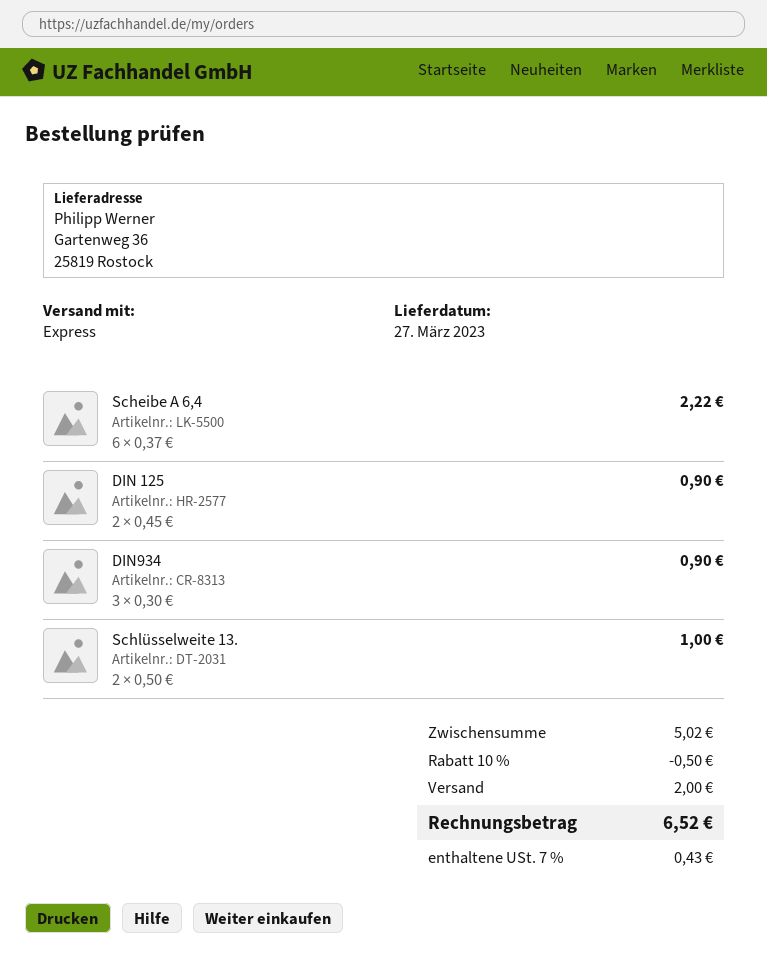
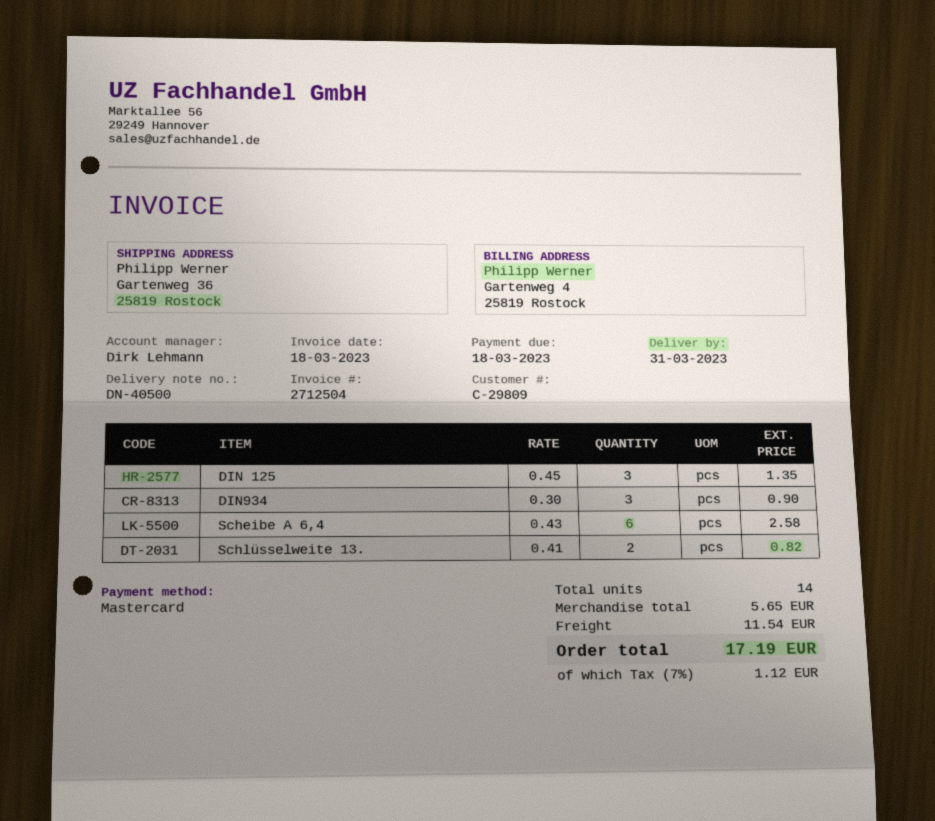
delivery date: 2023-03-27 -> 2023-03-31
Scheibe A 6,4: 6 x 0.37 = 2.22 -> 6 x 0.43 = 2.58
DIN 125: 2 x 0.45 = 0.90 -> 3 x 0.45 = 1.35
Schlüsselweite 13.: 2 x 0.50 = 1.00 -> 2 x 0.41 = 0.82
subtotal: 5.02 -> 5.65
discount: 10% = 0.50 -> none
shipping: 2.00 -> 11.54
tax: 7% = 0.43 -> 7% = 1.12
total: 6.52 -> 17.19

